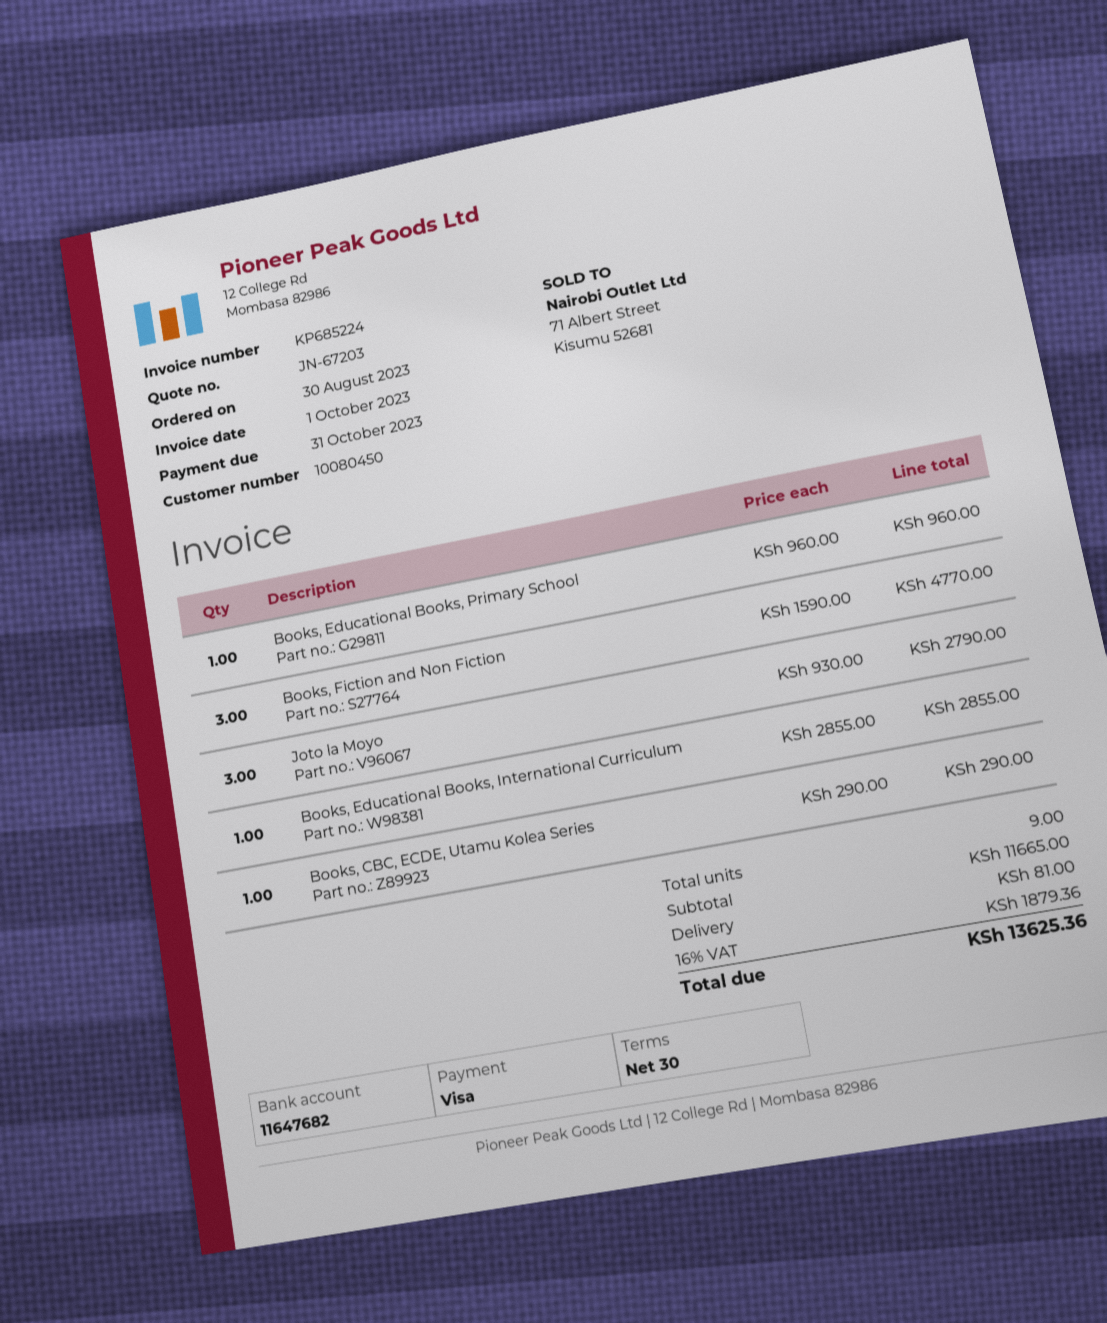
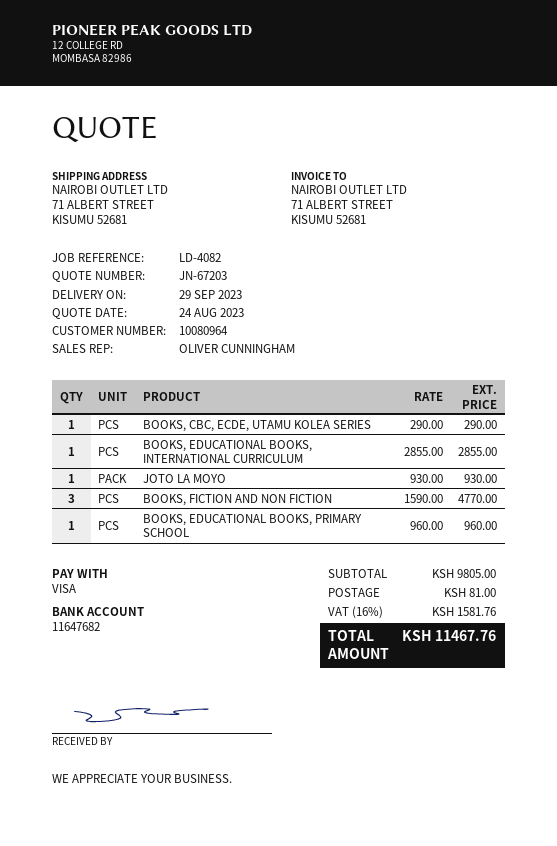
customer number: 10080450 -> 10080964
Joto la Moyo: 3 x 930.00 = 2790.00 -> 1 x 930.00 = 930.00
subtotal: 11665.00 -> 9805.00
tax: 16% = 1879.36 -> 16% = 1581.76
total: 13625.36 -> 11467.76

